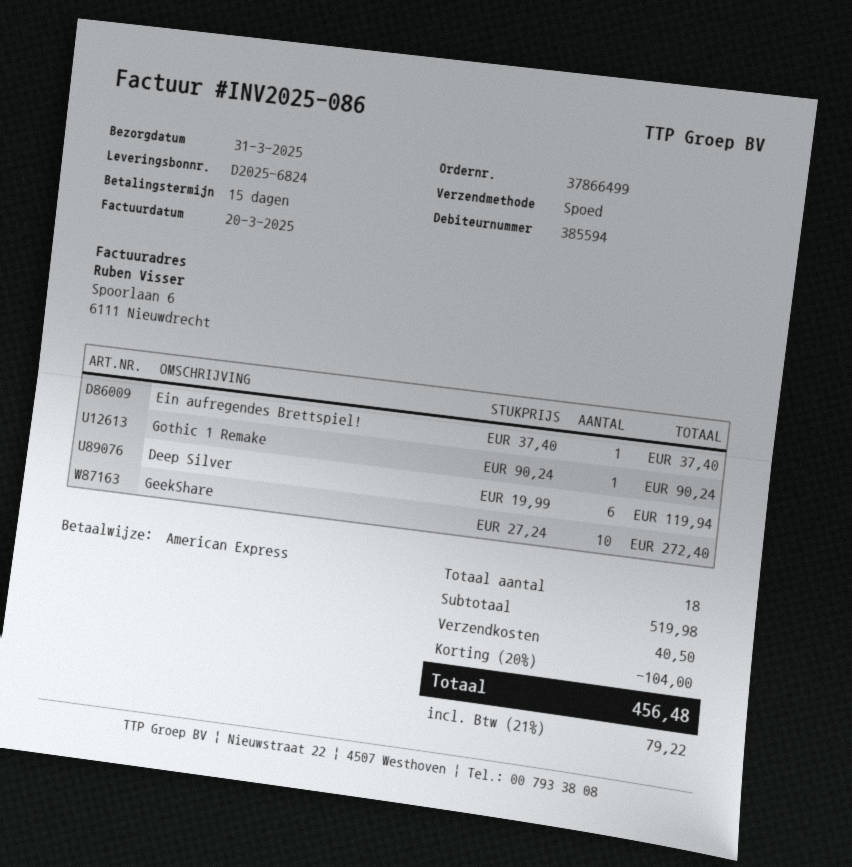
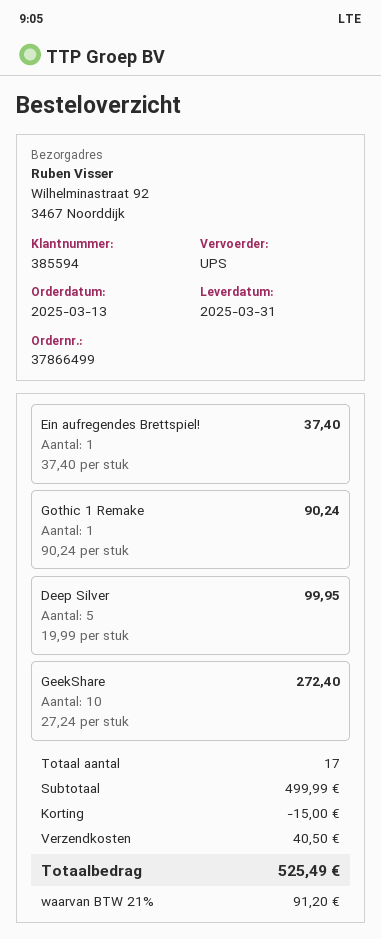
shipping method: express -> UPS
Deep Silver: 6 x 19.99 = 119.94 -> 5 x 19.99 = 99.95
total quantity: 18 -> 17
subtotal: 519.98 -> 499.99
discount: 104.00 -> 15.00
tax: 21% = 79.22 -> 21% = 91.20
total: 456.48 -> 525.49

